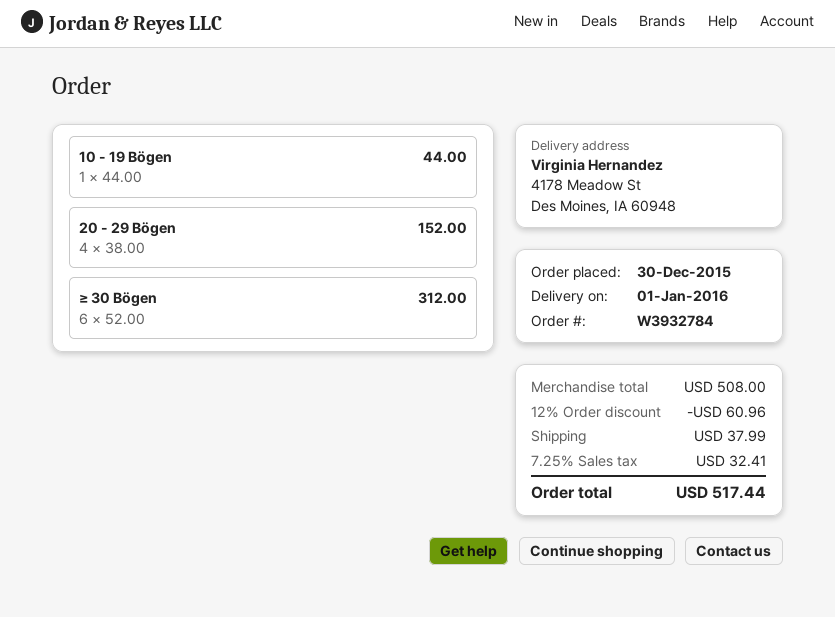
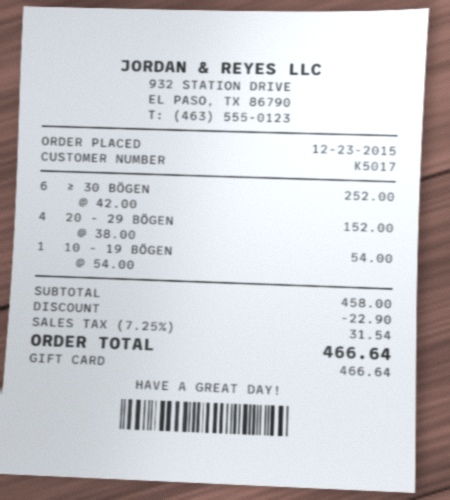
order date: 2015-12-30 -> 2015-12-23
10 - 19 Bögen: 1 x 44.00 = 44.00 -> 1 x 54.00 = 54.00
≥ 30 Bögen: 6 x 52.00 = 312.00 -> 6 x 42.00 = 252.00
subtotal: 508.00 -> 458.00
discount: 60.96 -> 22.90
shipping: 37.99 -> none
tax: 7.25% = 32.41 -> 7.25% = 31.54
total: 517.44 -> 466.64

